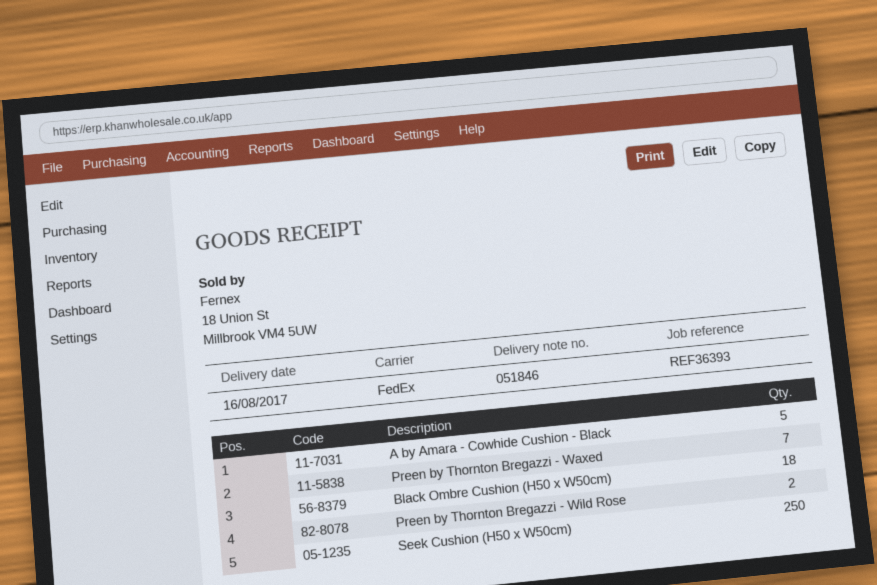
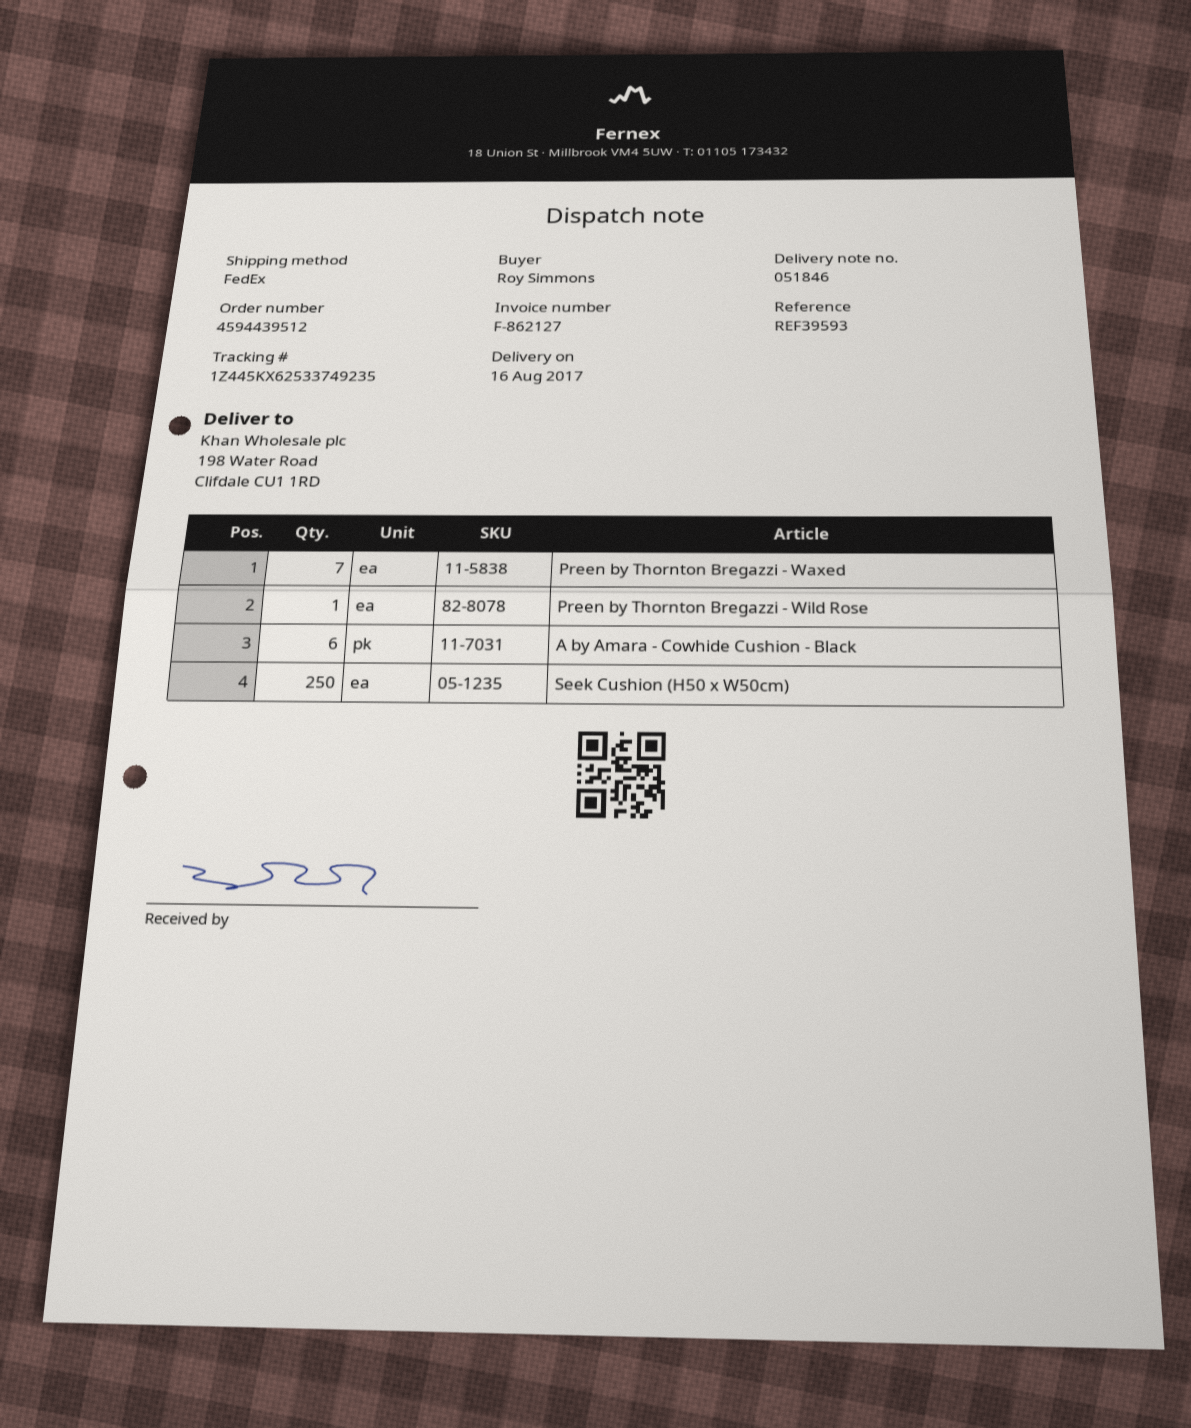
reference: REF36393 -> REF39593
A by Amara - Cowhide Cushion - Black: 5 -> 6
Black Ombre Cushion (H50 x W50cm): 18 -> none
Preen by Thornton Bregazzi - Wild Rose: 2 -> 1

